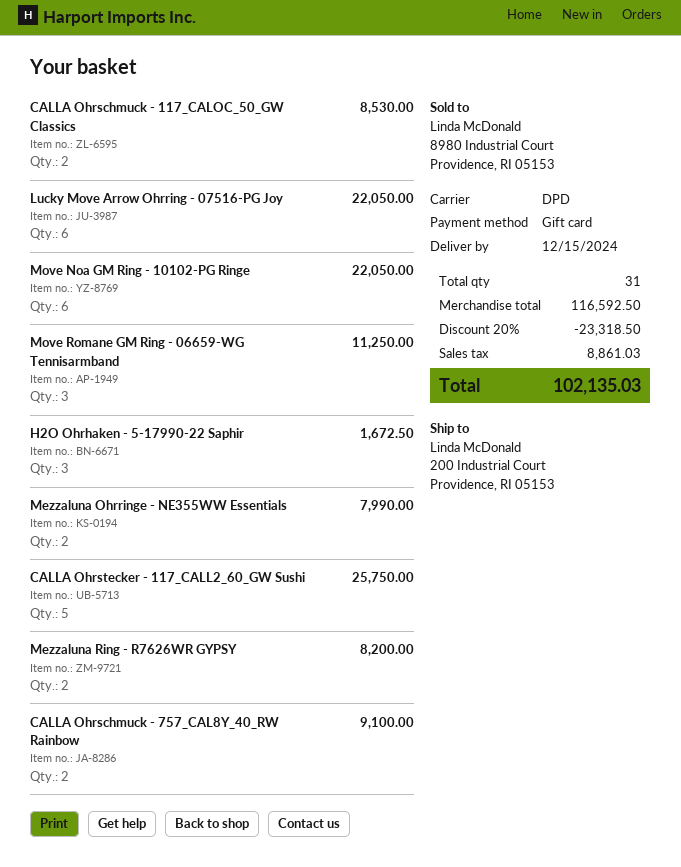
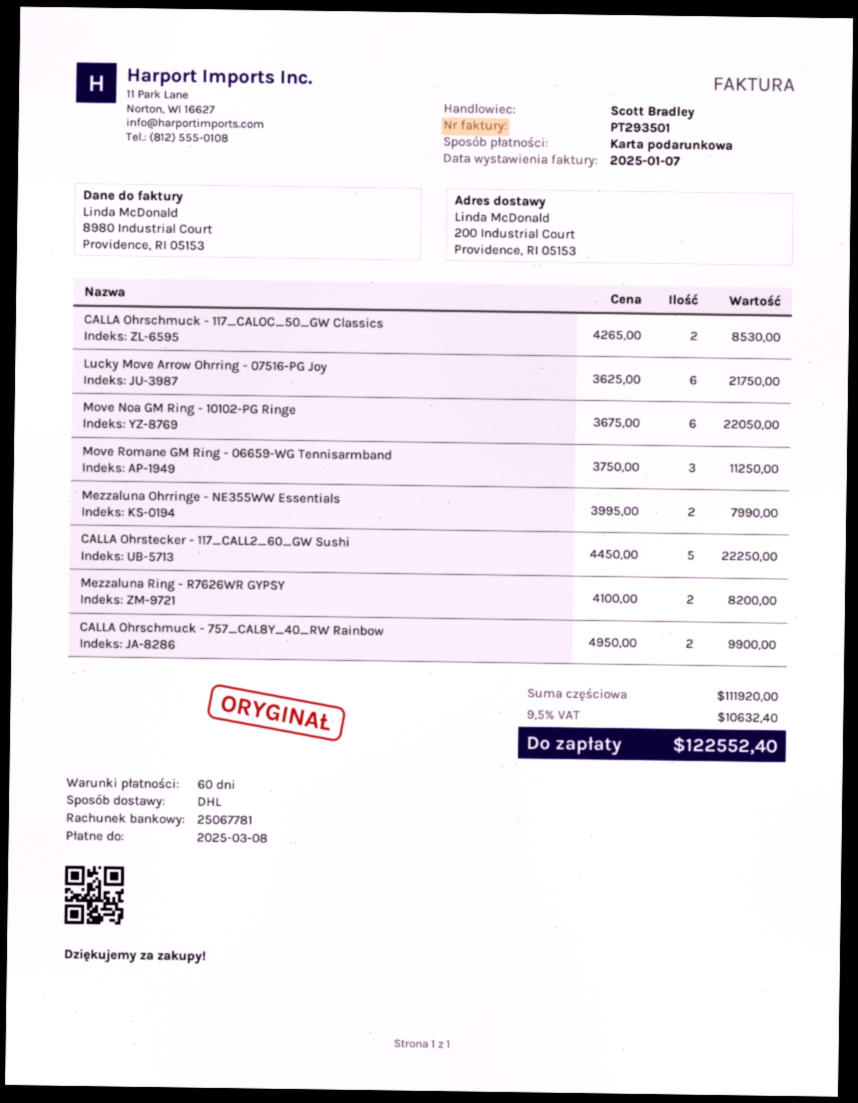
shipping method: DPD -> DHL
Lucky Move Arrow Ohrring - 07516-PG Joy: 6 for 22050.00 -> 6 for 21750.00
H2O Ohrhaken - 5-17990-22 Saphir: 3 for 1672.50 -> none
CALLA Ohrstecker - 117_CALL2_60_GW Sushi: 5 for 25750.00 -> 5 for 22250.00
CALLA Ohrschmuck - 757_CAL8Y_40_RW Rainbow: 2 for 9100.00 -> 2 for 9900.00
subtotal: 116592.50 -> 111920.00
discount: 20% = 23318.50 -> none
tax: 8861.03 -> 10632.40
total: 102135.03 -> 122552.40

